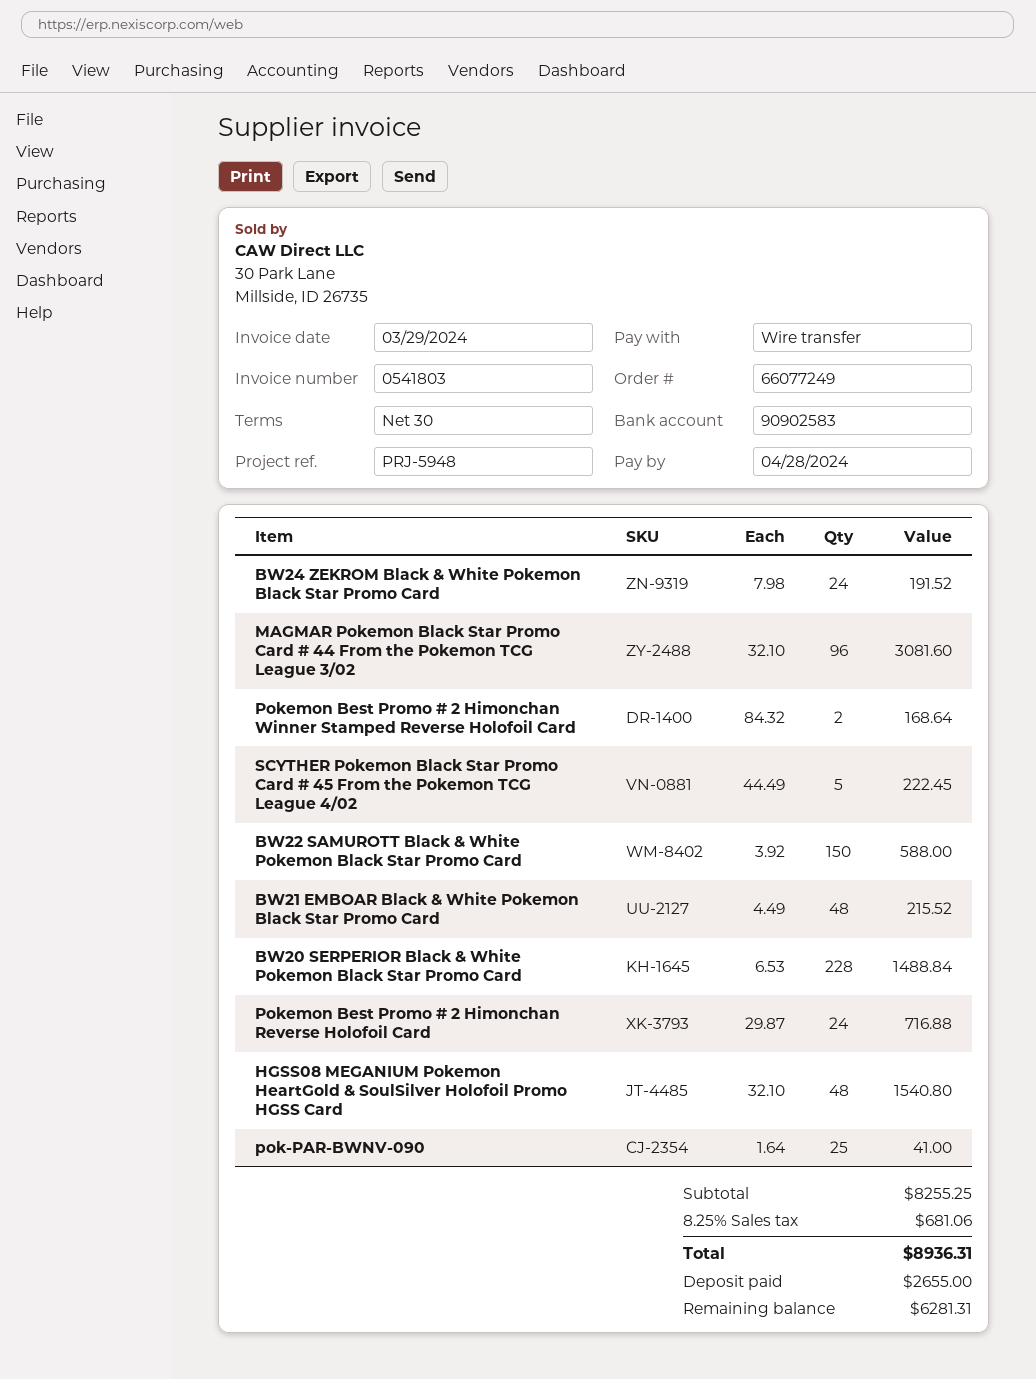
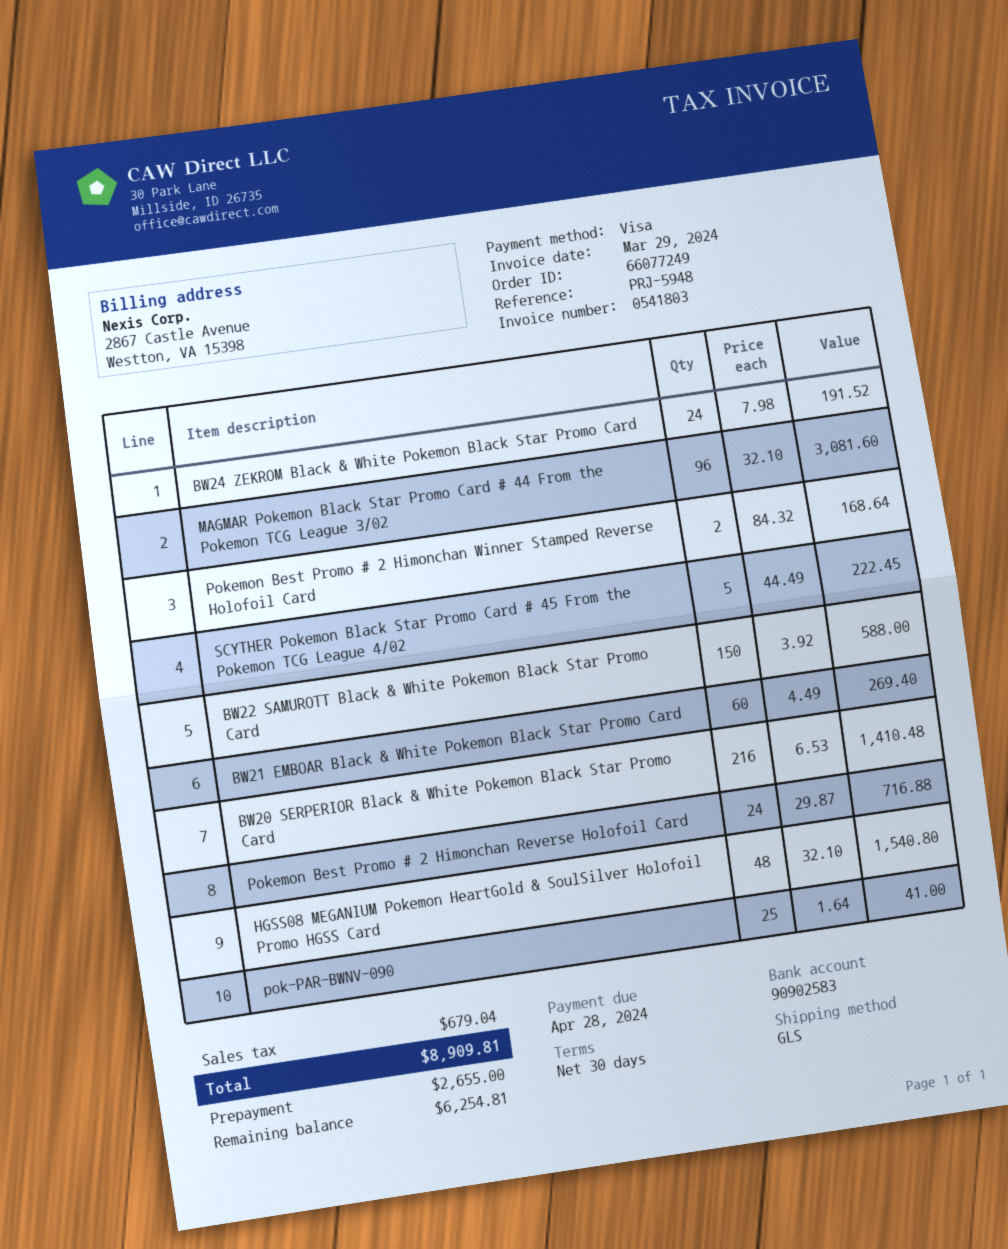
payment method: bank transfer -> Visa
BW21 EMBOAR Black & White Pokemon Black Star Promo Card: 48 x 4.49 = 215.52 -> 60 x 4.49 = 269.40
BW20 SERPERIOR Black & White Pokemon Black Star Promo Card: 228 x 6.53 = 1488.84 -> 216 x 6.53 = 1410.48
tax: 681.06 -> 679.04
total: 8936.31 -> 8909.81
balance: 6281.31 -> 6254.81

